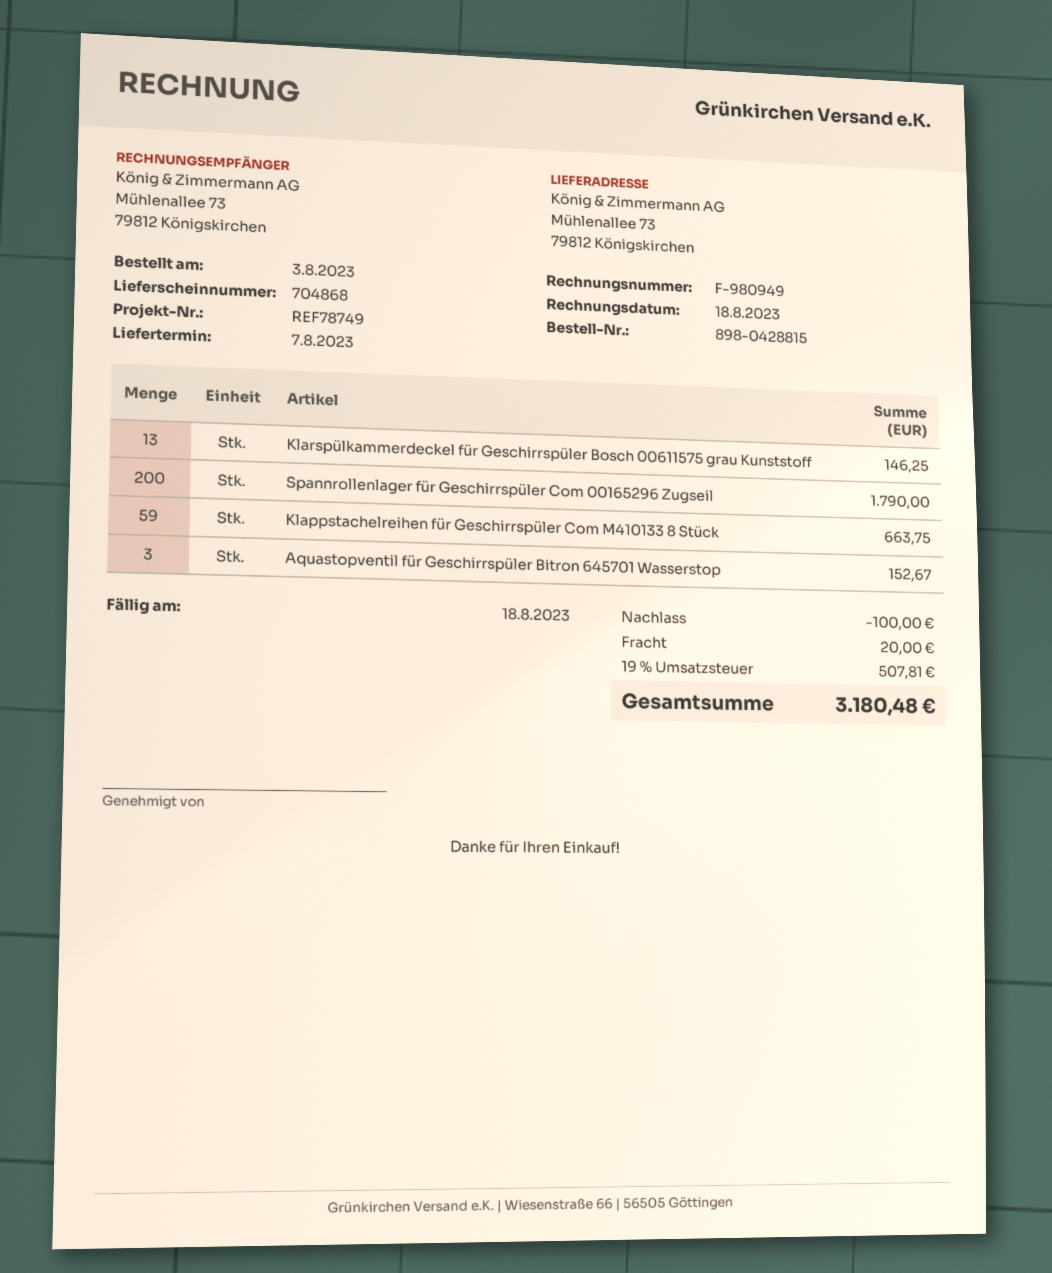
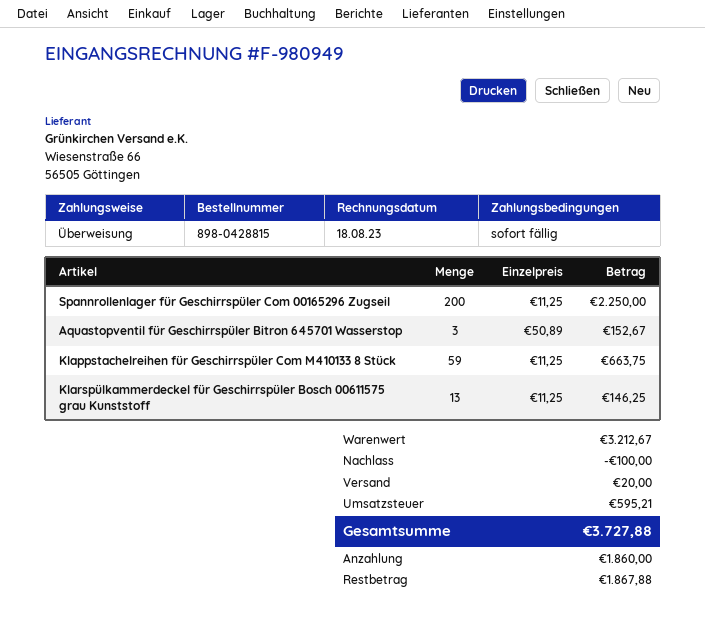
Spannrollenlager für Geschirrspüler Com 00165296 Zugseil: 200 for 1790.00 -> 200 for 2250.00
tax: 507.81 -> 595.21
total: 3180.48 -> 3727.88

